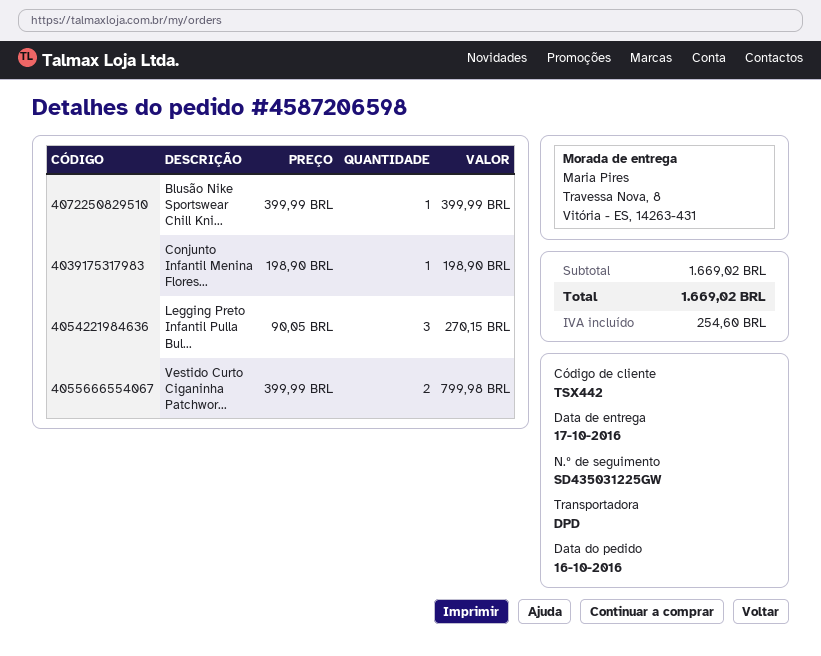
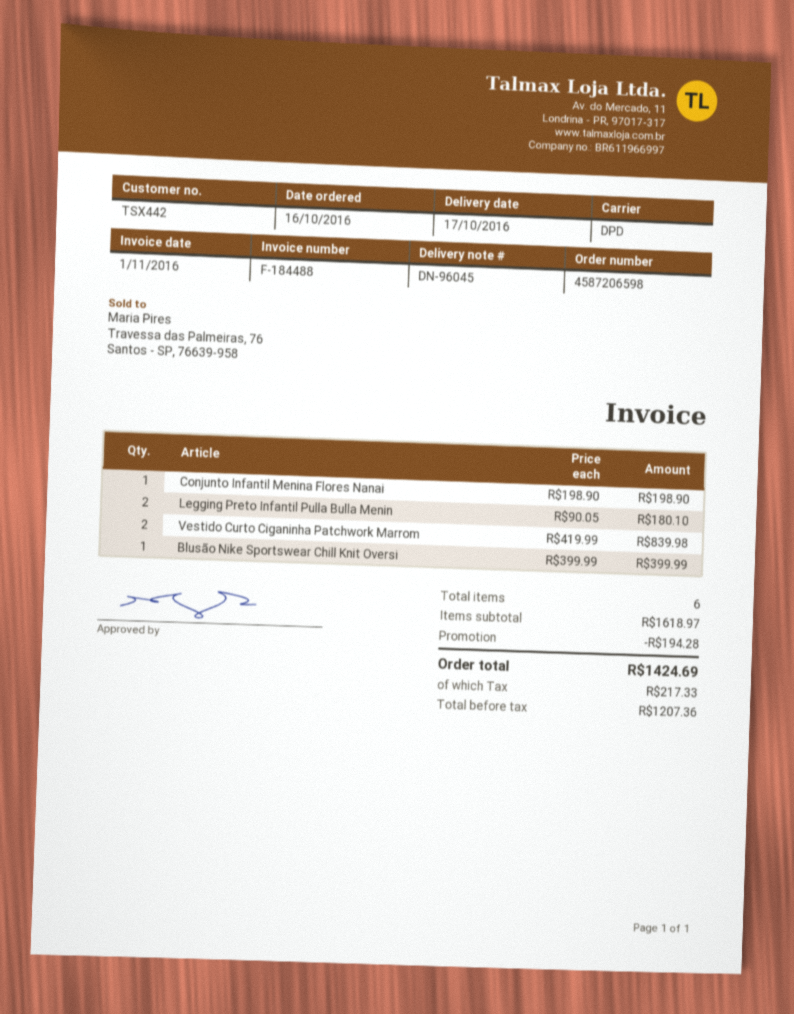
Legging Preto Infantil Pulla Bul...: 3 x 90.05 = 270.15 -> 2 x 90.05 = 180.10
Vestido Curto Ciganinha Patchwor...: 2 x 399.99 = 799.98 -> 2 x 419.99 = 839.98
subtotal: 1669.02 -> 1618.97
discount: none -> 194.28
tax: 254.60 -> 217.33
total: 1669.02 -> 1424.69

